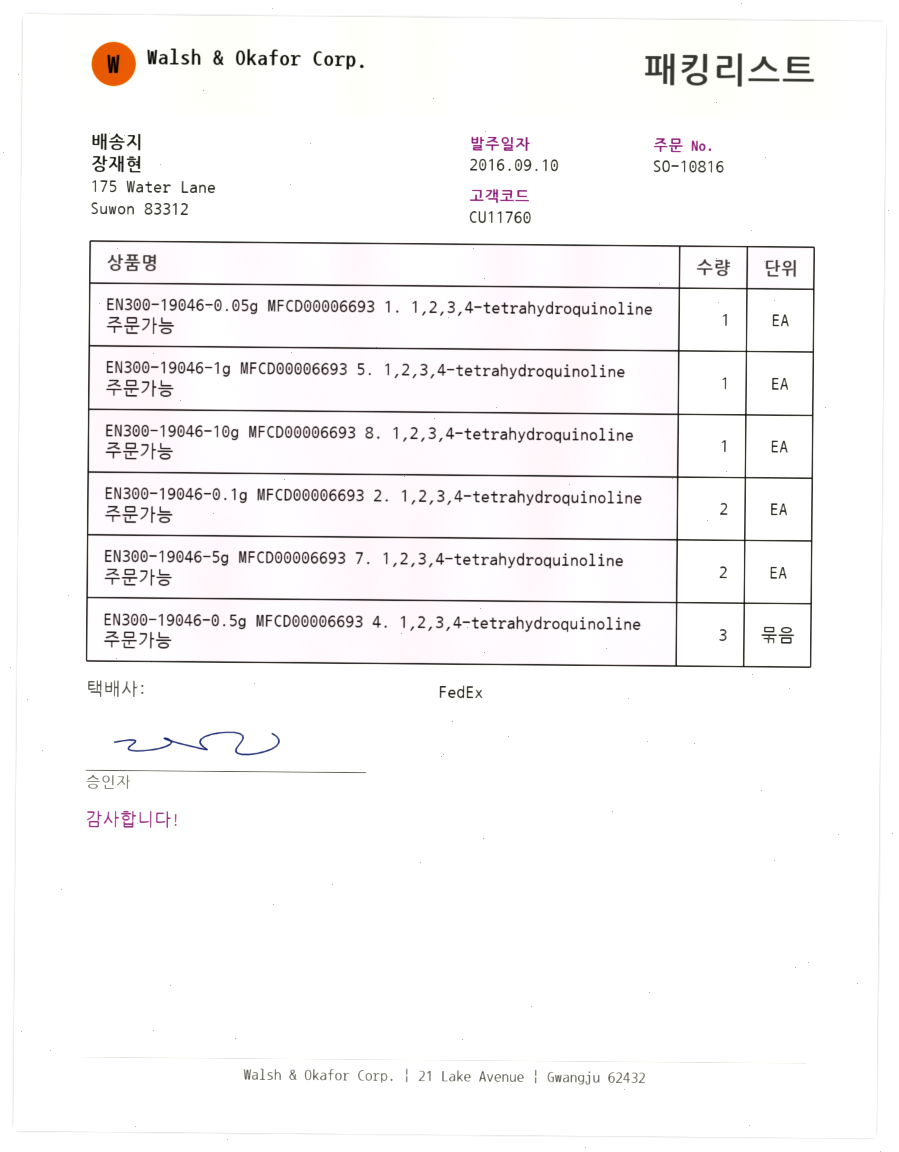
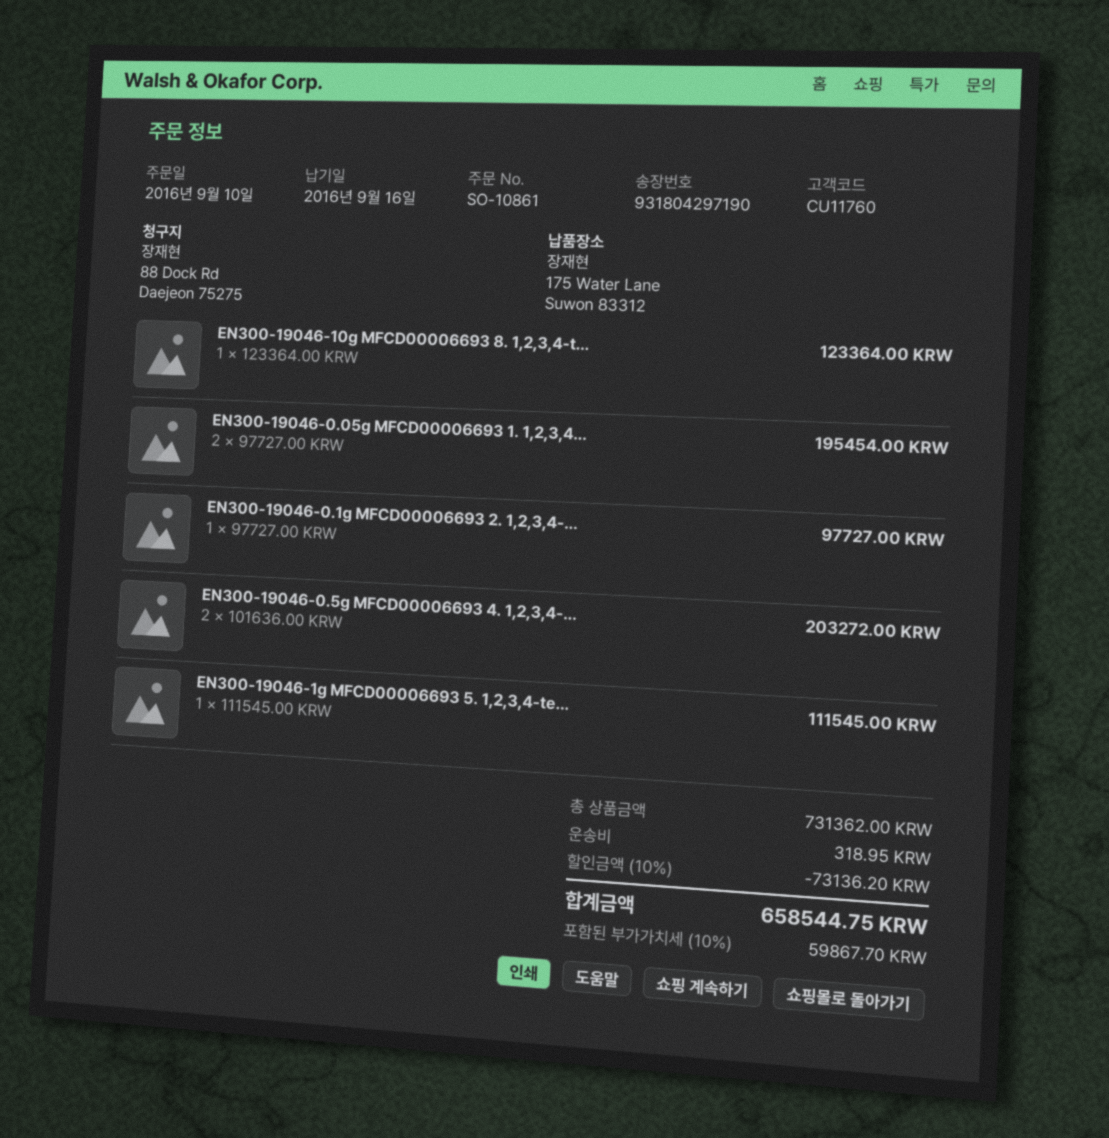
order number: SO-10816 -> SO-10861
EN300-19046-0.05g MFCD00006693 1. 1,2,3,4-tetrahydroquinoline 주문가능: 1 -> 2
EN300-19046-0.1g MFCD00006693 2. 1,2,3,4-tetrahydroquinoline 주문가능: 2 -> 1
EN300-19046-5g MFCD00006693 7. 1,2,3,4-tetrahydroquinoline 주문가능: 2 -> none
EN300-19046-0.5g MFCD00006693 4. 1,2,3,4-tetrahydroquinoline 주문가능: 3 -> 2

